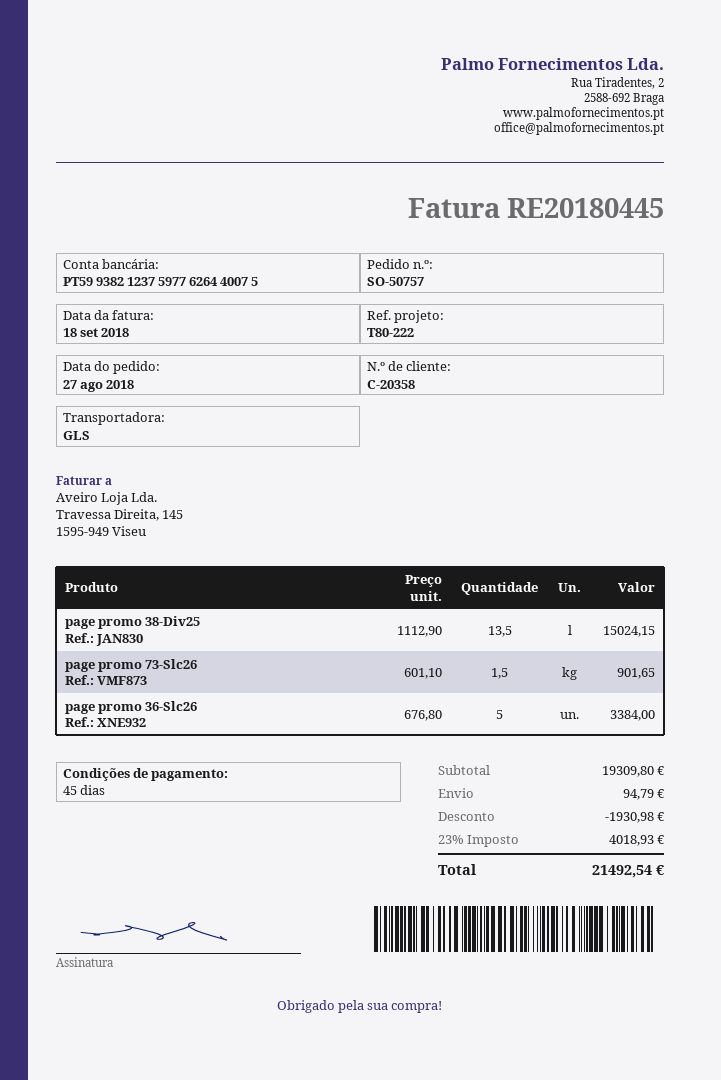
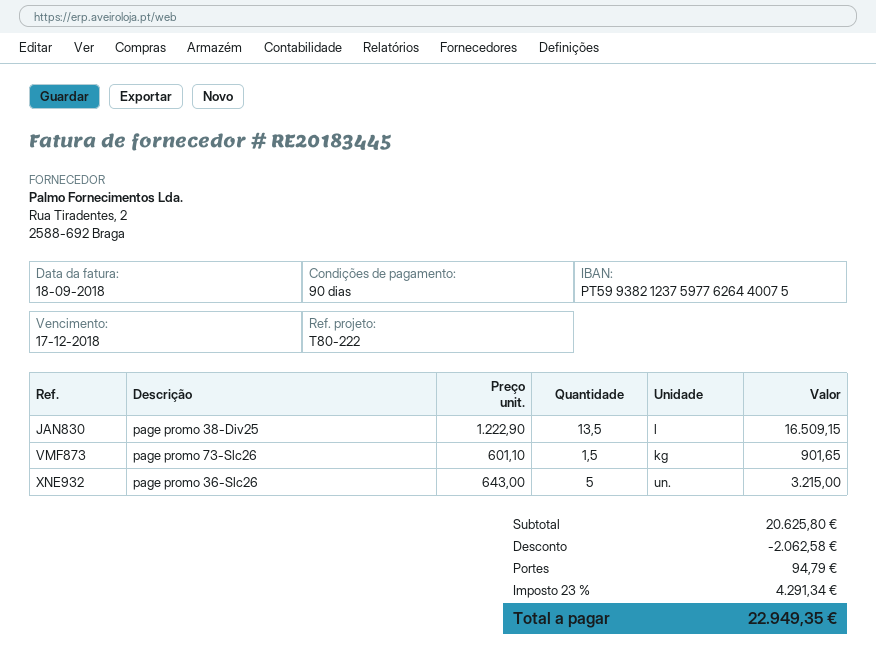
invoice number: RE20180445 -> RE20183445
payment terms: 45 days -> 90 days
page promo 38-Div25: 13.5 x 1112.90 = 15024.15 -> 13.5 x 1222.90 = 16509.15
page promo 36-Slc26: 5 x 676.80 = 3384.00 -> 5 x 643.00 = 3215.00
subtotal: 19309.80 -> 20625.80
discount: 1930.98 -> 2062.58
tax: 23% = 4018.93 -> 23% = 4291.34
total: 21492.54 -> 22949.35

